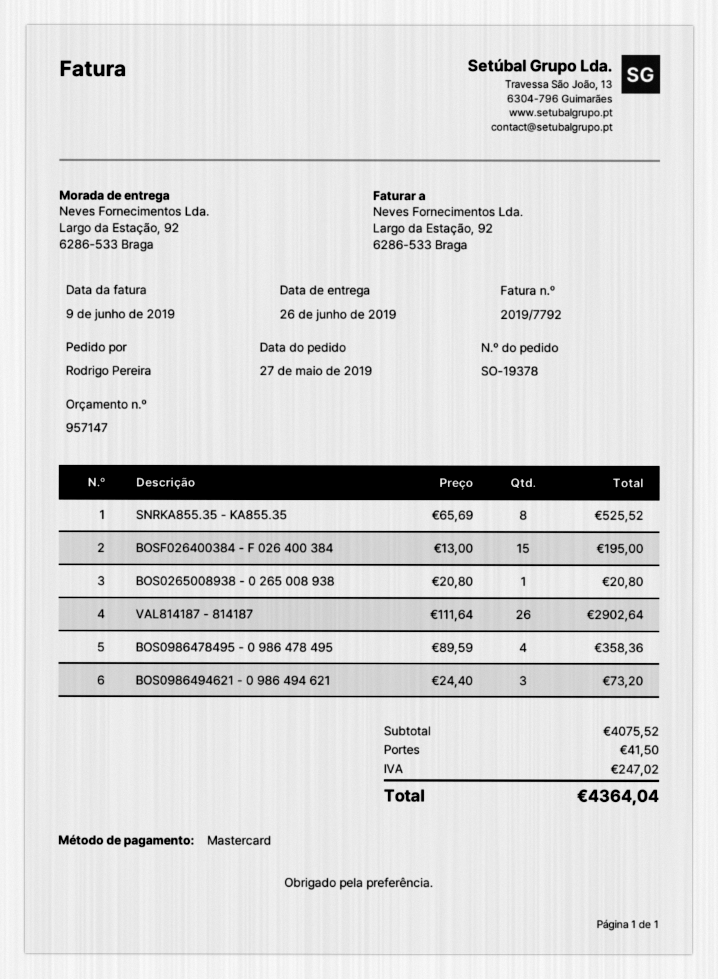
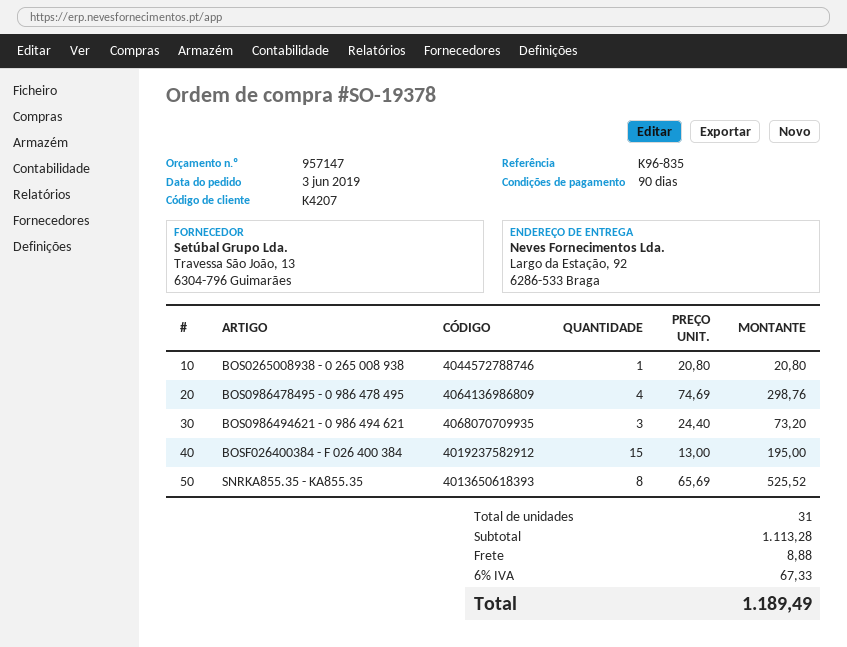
order date: 2019-05-27 -> 2019-06-03
VAL814187 - 814187: 26 x 111.64 = 2902.64 -> none
BOS0986478495 - 0 986 478 495: 4 x 89.59 = 358.36 -> 4 x 74.69 = 298.76
subtotal: 4075.52 -> 1113.28
shipping: 41.50 -> 8.88
tax: 247.02 -> 67.33
total: 4364.04 -> 1189.49

